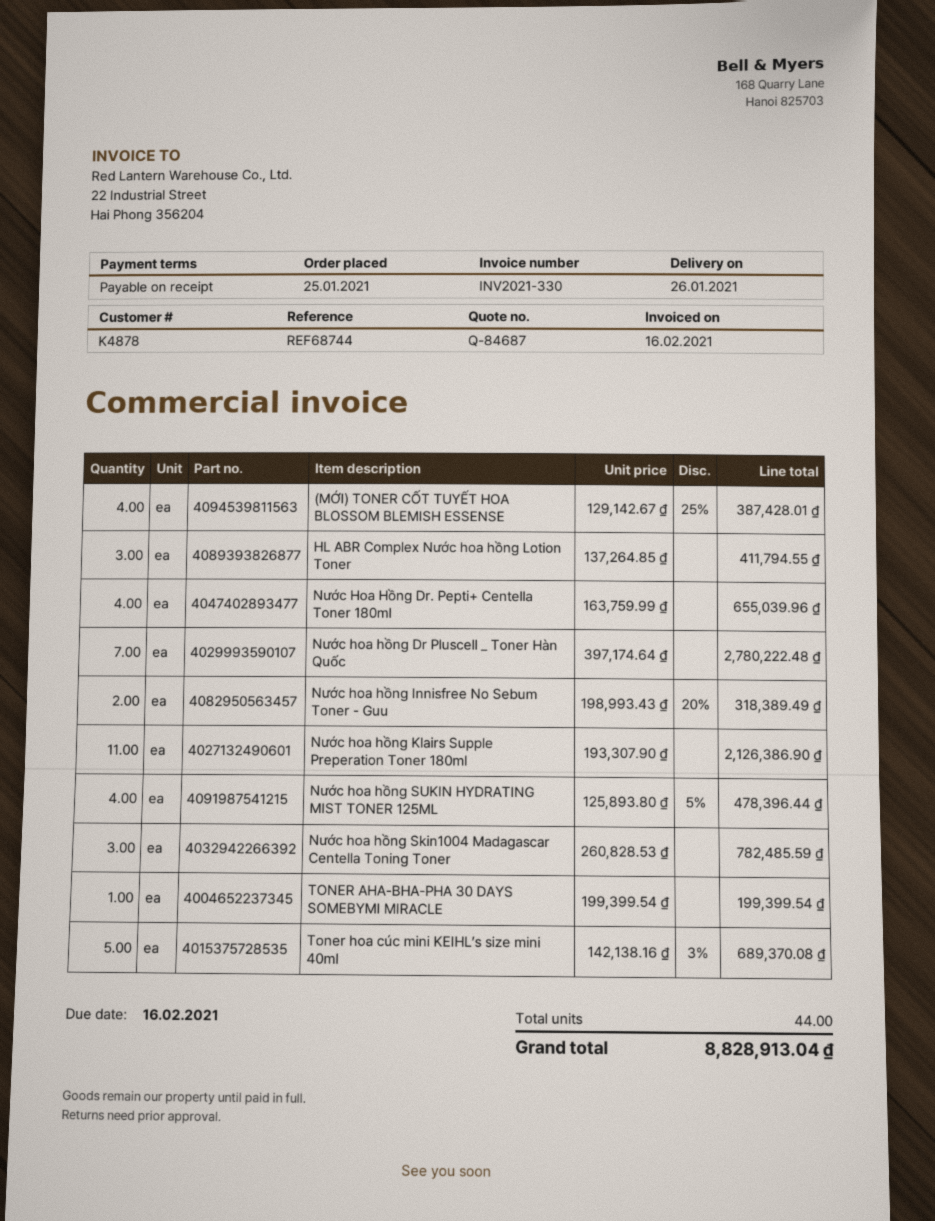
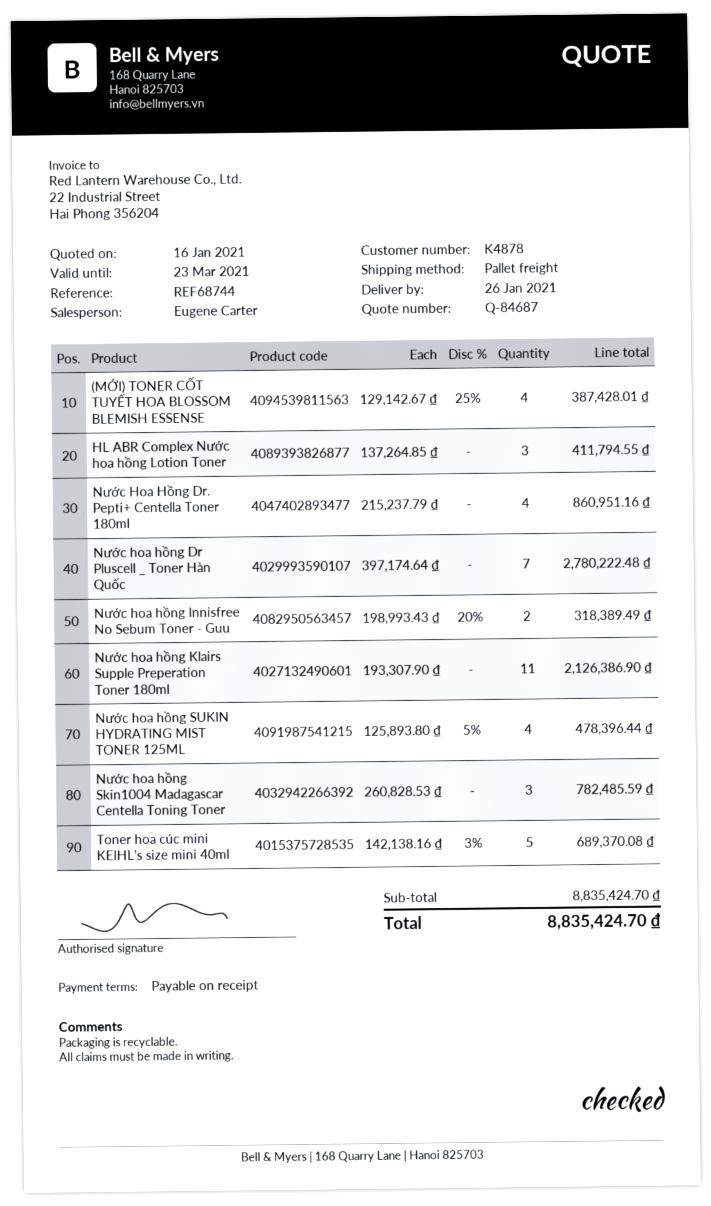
Nước Hoa Hồng Dr. Pepti+ Centella Toner 180ml: 4 x 163759.99 = 655039.96 -> 4 x 215237.79 = 860951.16
TONER AHA-BHA-PHA 30 DAYS SOMEBYMI MIRACLE: 1 x 199399.54 = 199399.54 -> none
total: 8828913.04 -> 8835424.70

